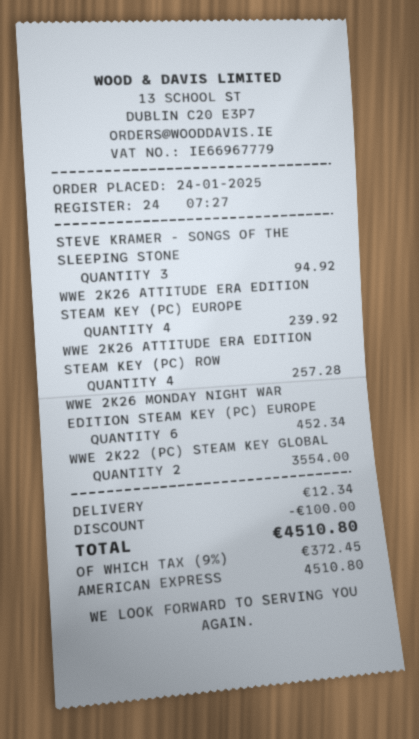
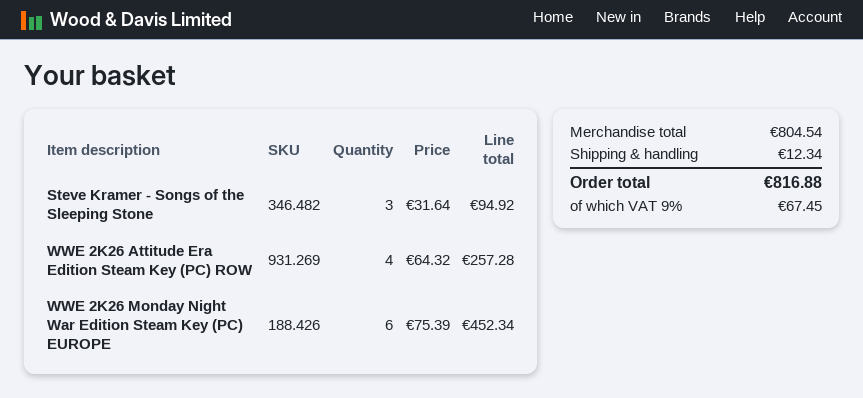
WWE 2K26 ATTITUDE ERA EDITION STEAM KEY (PC) EUROPE: 4 for 239.92 -> none
WWE 2K22 (PC) STEAM KEY GLOBAL: 2 for 3554.00 -> none
discount: 100.00 -> none
tax: 9% = 372.45 -> 9% = 67.45
total: 4510.80 -> 816.88

